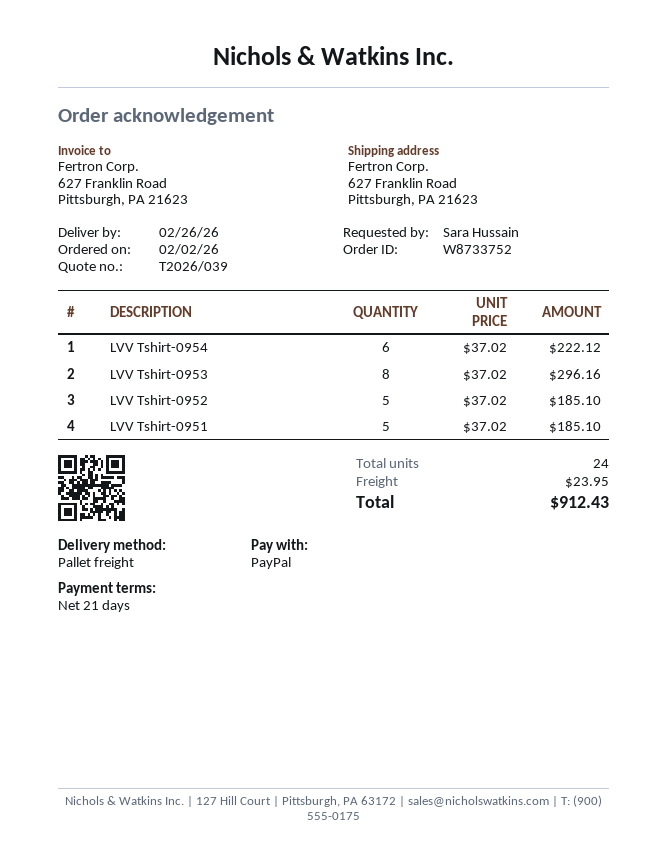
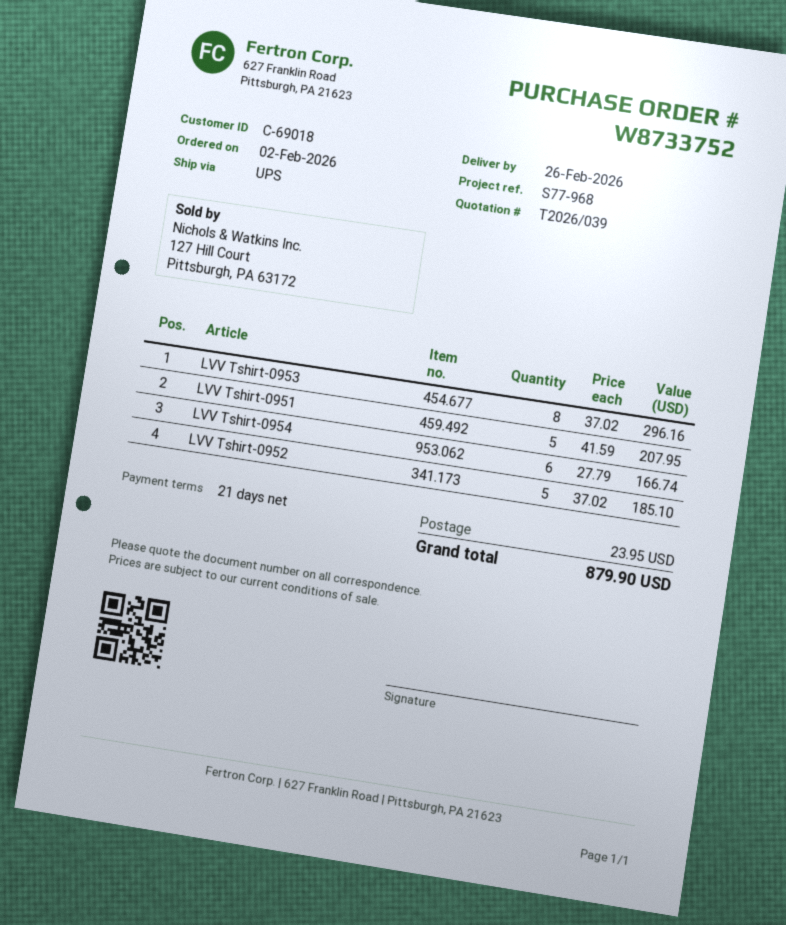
shipping method: pallet freight -> UPS
LVV Tshirt-0954: 6 x 37.02 = 222.12 -> 6 x 27.79 = 166.74
LVV Tshirt-0951: 5 x 37.02 = 185.10 -> 5 x 41.59 = 207.95
total: 912.43 -> 879.90

